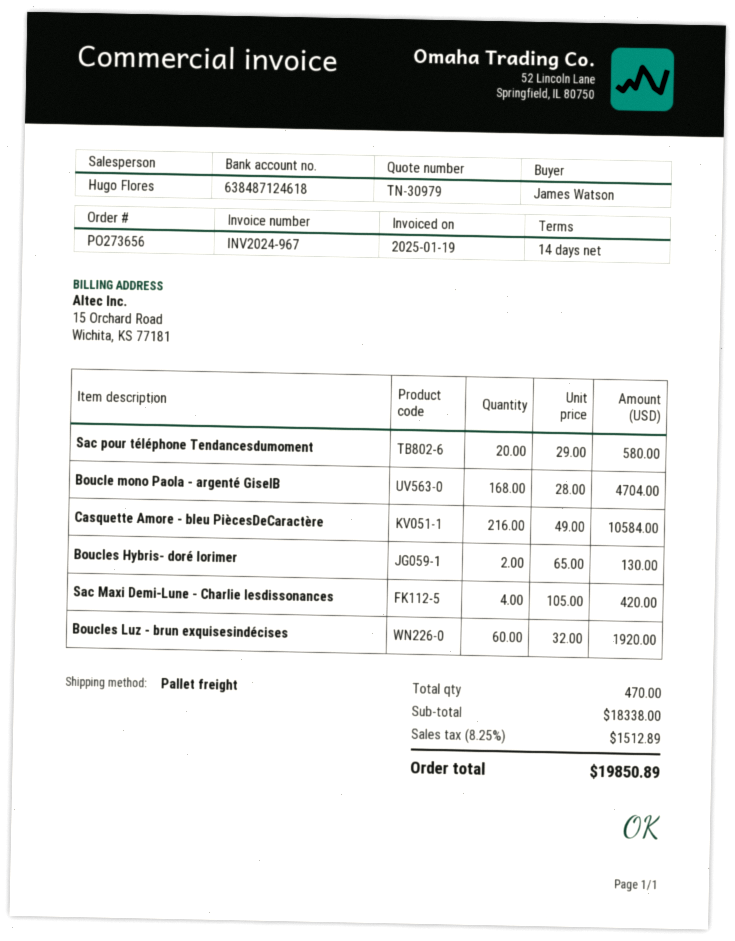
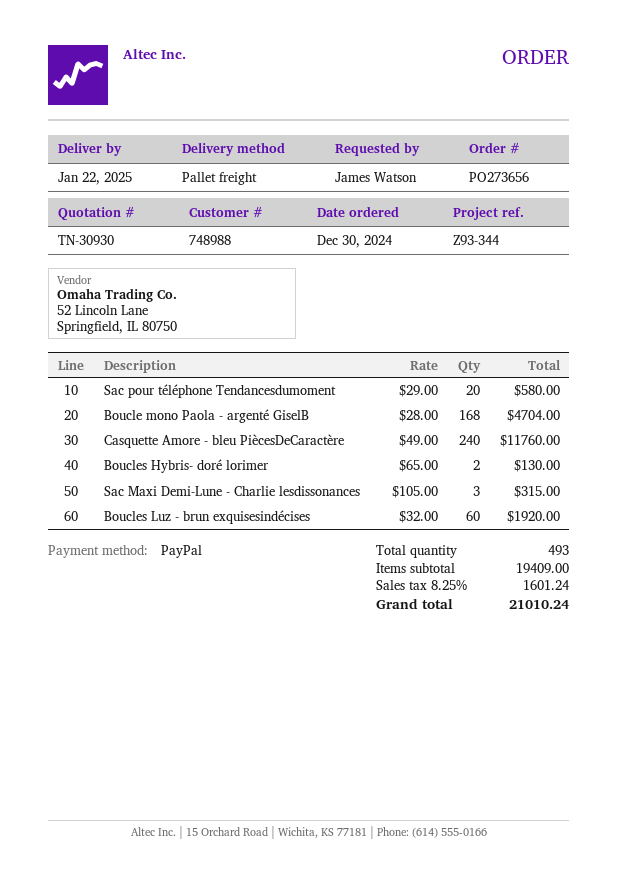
quote number: TN-30979 -> TN-30930
Casquette Amore - bleu PiècesDeCaractère: 216 x 49.00 = 10584.00 -> 240 x 49.00 = 11760.00
Sac Maxi Demi-Lune - Charlie lesdissonances: 4 x 105.00 = 420.00 -> 3 x 105.00 = 315.00
total quantity: 470 -> 493
subtotal: 18338.00 -> 19409.00
tax: 8.25% = 1512.89 -> 8.25% = 1601.24
total: 19850.89 -> 21010.24

